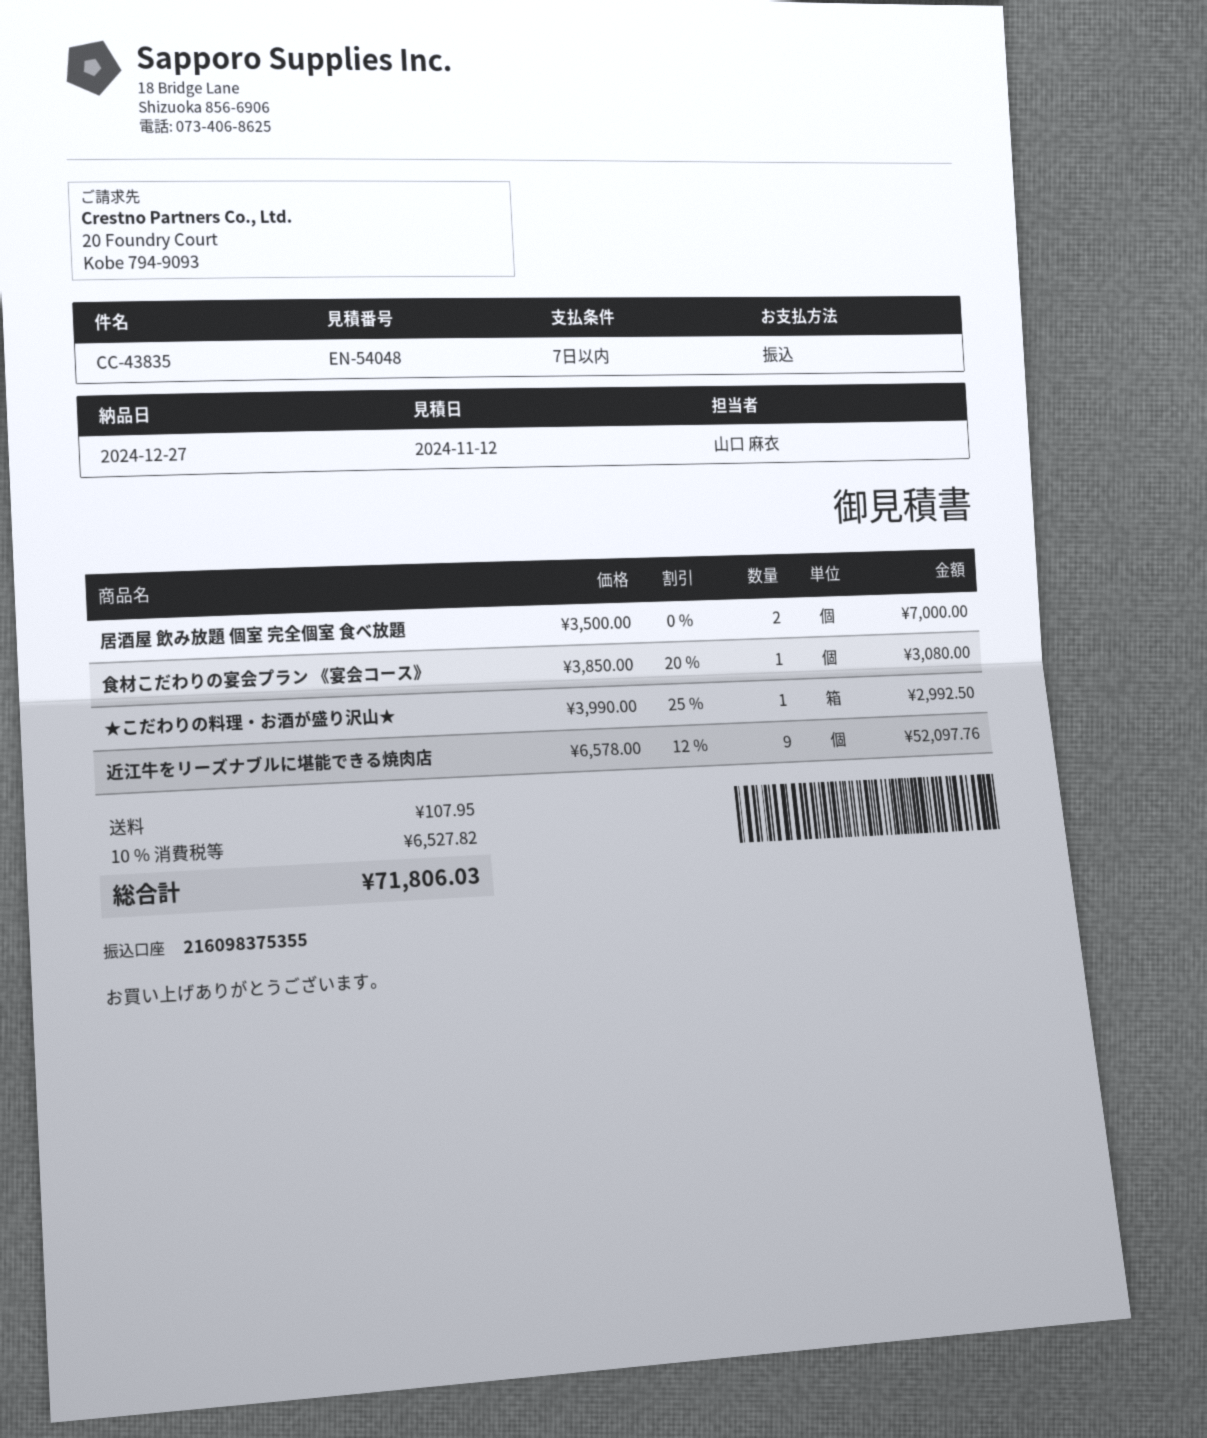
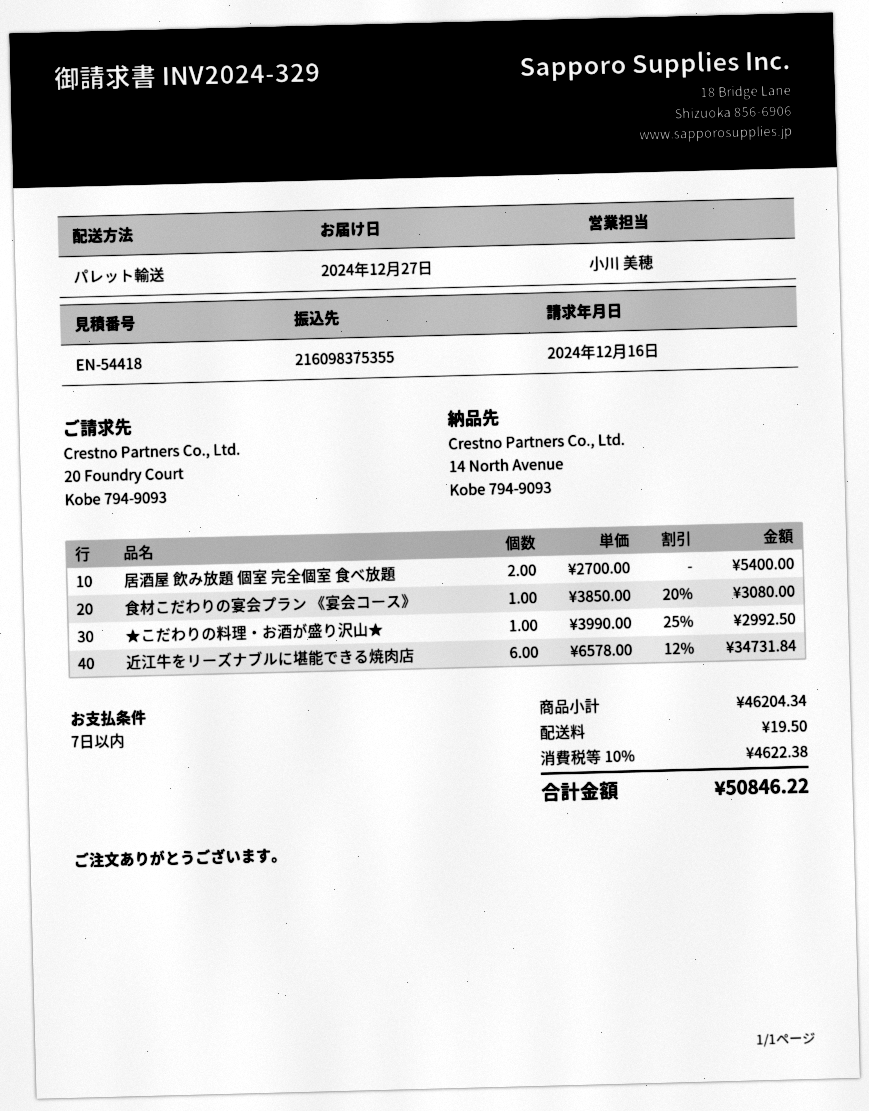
quote number: EN-54048 -> EN-54418
sales rep: 山口 麻衣 -> 小川 美穂
居酒屋 飲み放題 個室 完全個室 食べ放題: 2 x 3500.00 = 7000.00 -> 2 x 2700.00 = 5400.00
近江牛をリーズナブルに堪能できる焼肉店: 9 x 6578.00 - 12% = 52097.76 -> 6 x 6578.00 - 12% = 34731.84
shipping: 107.95 -> 19.50
tax: 10% = 6527.82 -> 10% = 4622.38
total: 71806.03 -> 50846.22

